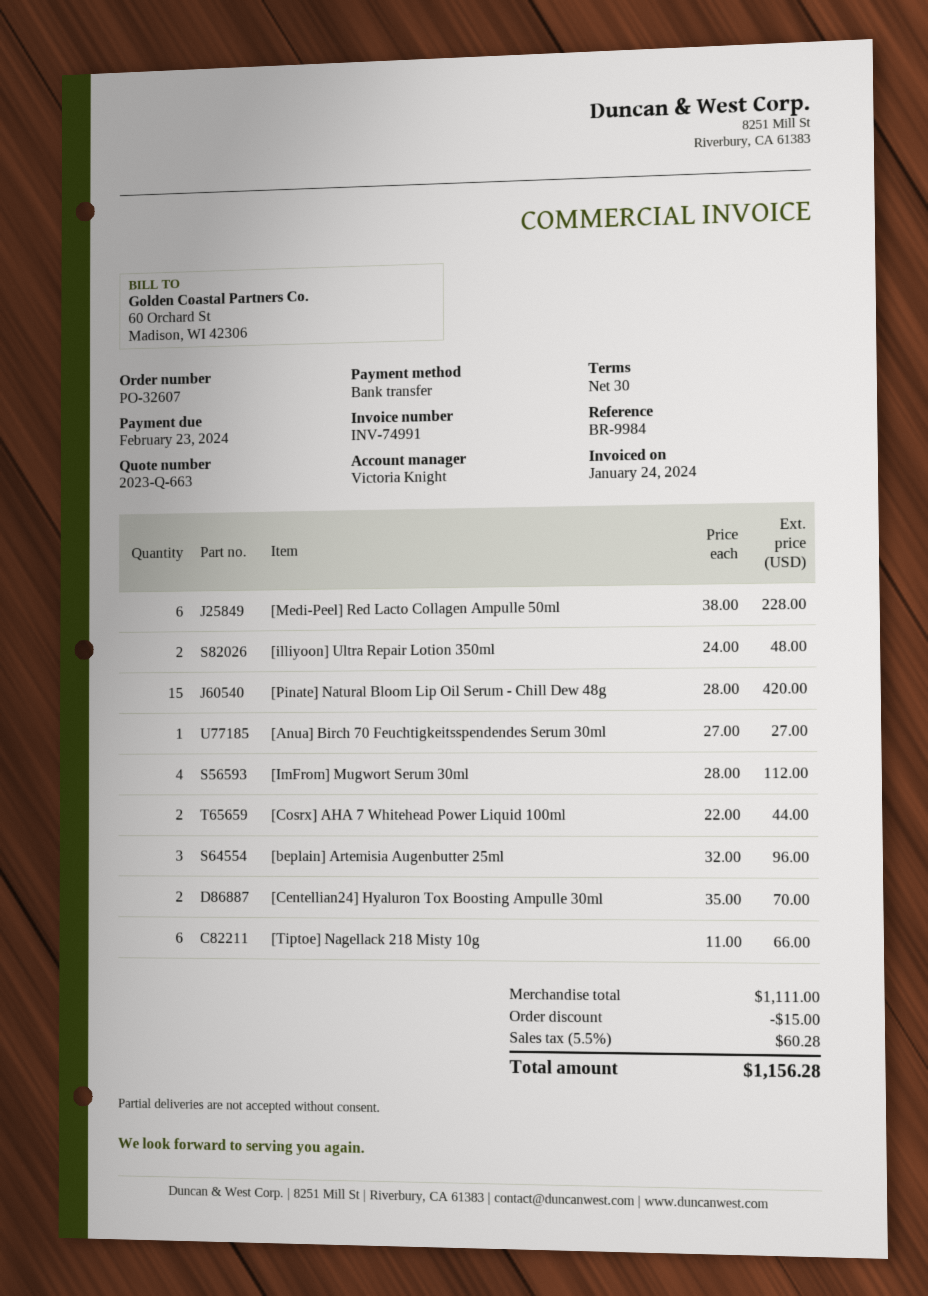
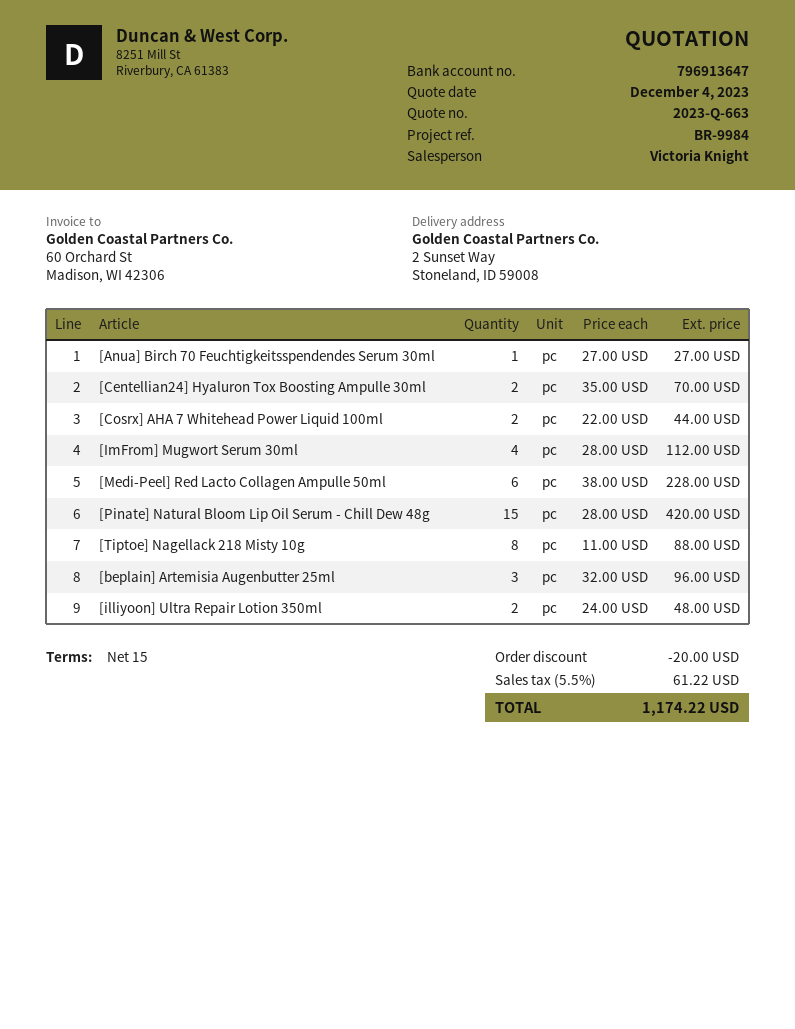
payment terms: 30 days -> 15 days
[Tiptoe] Nagellack 218 Misty 10g: 6 x 11.00 = 66.00 -> 8 x 11.00 = 88.00
discount: 15.00 -> 20.00
tax: 5.5% = 60.28 -> 5.5% = 61.22
total: 1156.28 -> 1174.22

